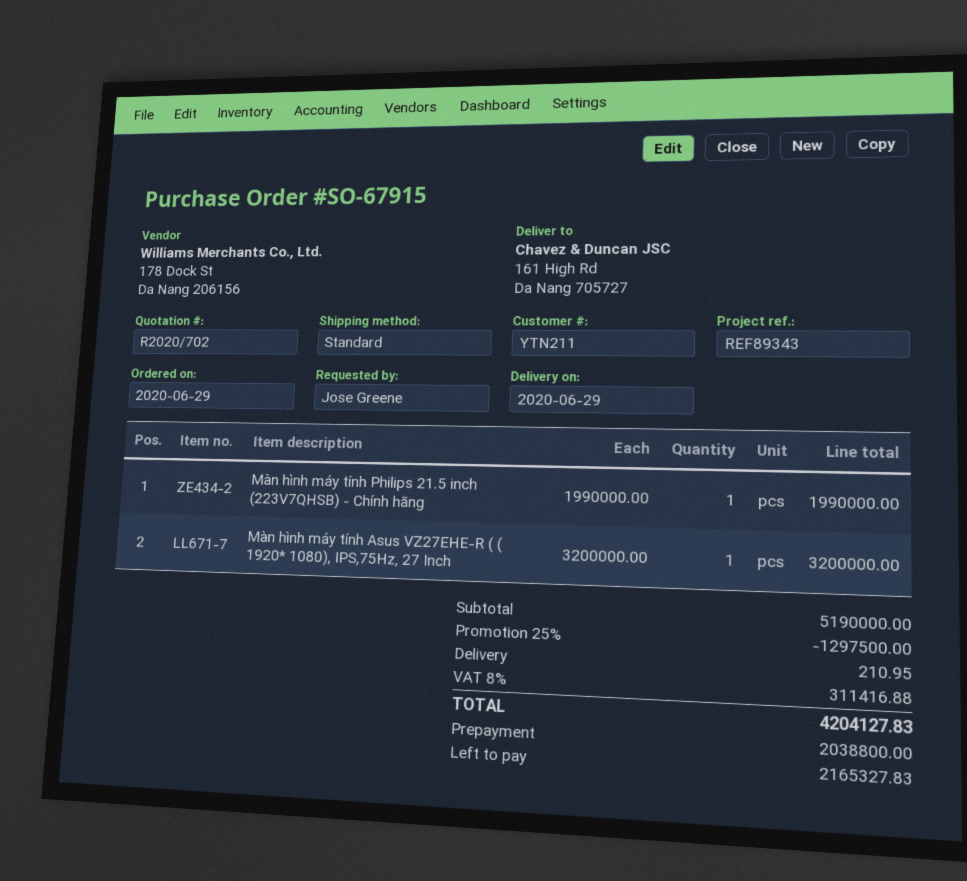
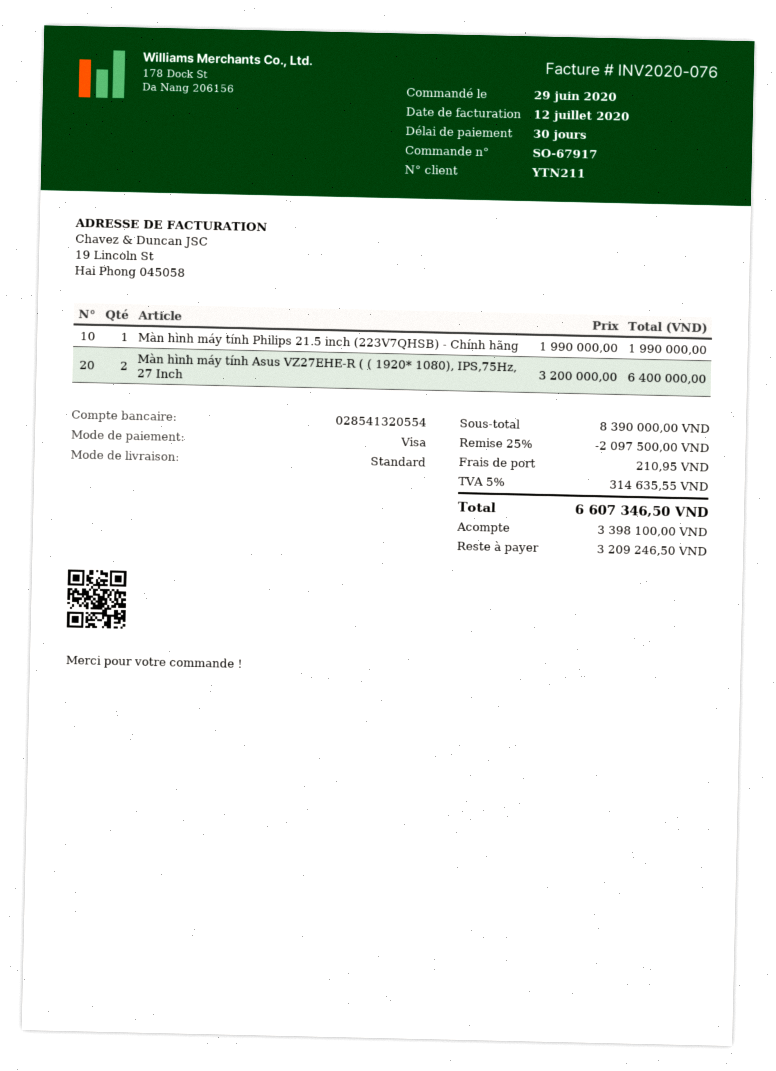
order number: SO-67915 -> SO-67917
Màn hình máy tính Asus VZ27EHE-R ( ( 1920* 1080), IPS,75Hz, 27 Inch: 1 x 3200000.00 = 3200000.00 -> 2 x 3200000.00 = 6400000.00
subtotal: 5190000.00 -> 8390000.00
discount: 25% = 1297500.00 -> 25% = 2097500.00
tax: 8% = 311416.88 -> 5% = 314635.55
total: 4204127.83 -> 6607346.50
deposit: 2038800.00 -> 3398100.00
balance: 2165327.83 -> 3209246.50

